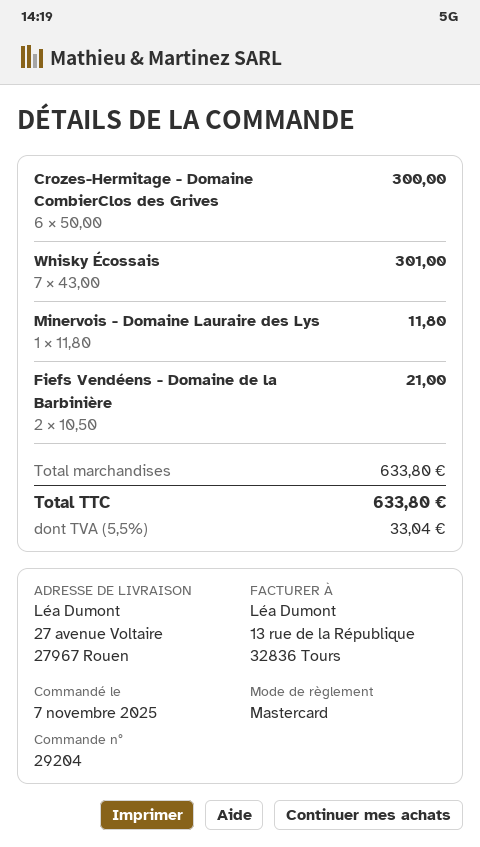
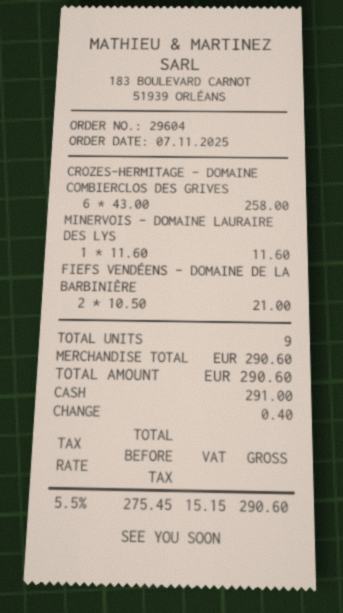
order number: 29204 -> 29604
payment method: Mastercard -> cash
Crozes-Hermitage - Domaine CombierClos des Grives: 6 x 50.00 = 300.00 -> 6 x 43.00 = 258.00
Whisky Écossais: 7 x 43.00 = 301.00 -> none
Minervois - Domaine Lauraire des Lys: 1 x 11.80 = 11.80 -> 1 x 11.60 = 11.60
subtotal: 633.80 -> 290.60
tax: 5.5% = 33.04 -> 5.5% = 15.15
total: 633.80 -> 290.60

